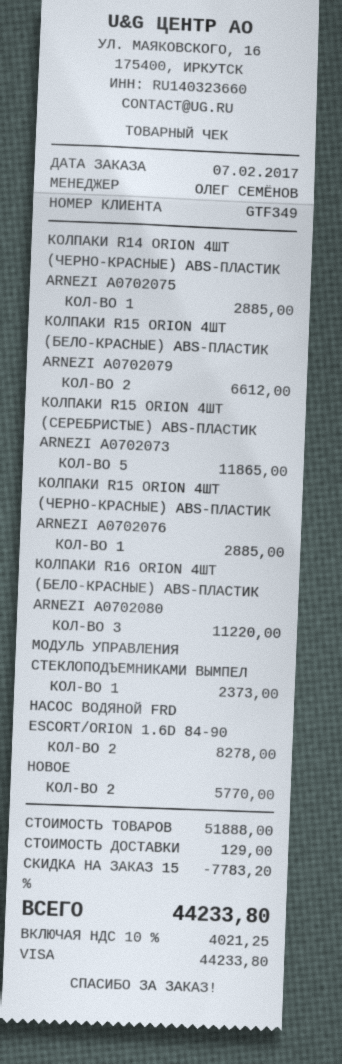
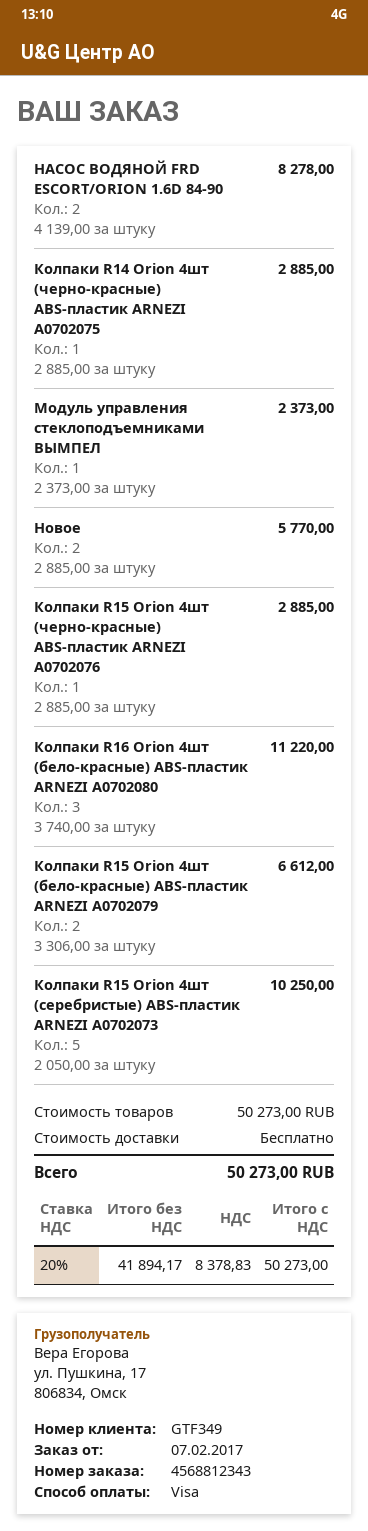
КОЛПАКИ R15 ORION 4ШТ (СЕРЕБРИСТЫЕ) ABS-ПЛАСТИК ARNEZI A0702073: 5 for 11865.00 -> 5 for 10250.00
subtotal: 51888.00 -> 50273.00
discount: 15% = 7783.20 -> none
shipping: 129.00 -> 0.00
tax: 10% = 4021.25 -> 20% = 8378.83
total: 44233.80 -> 50273.00

